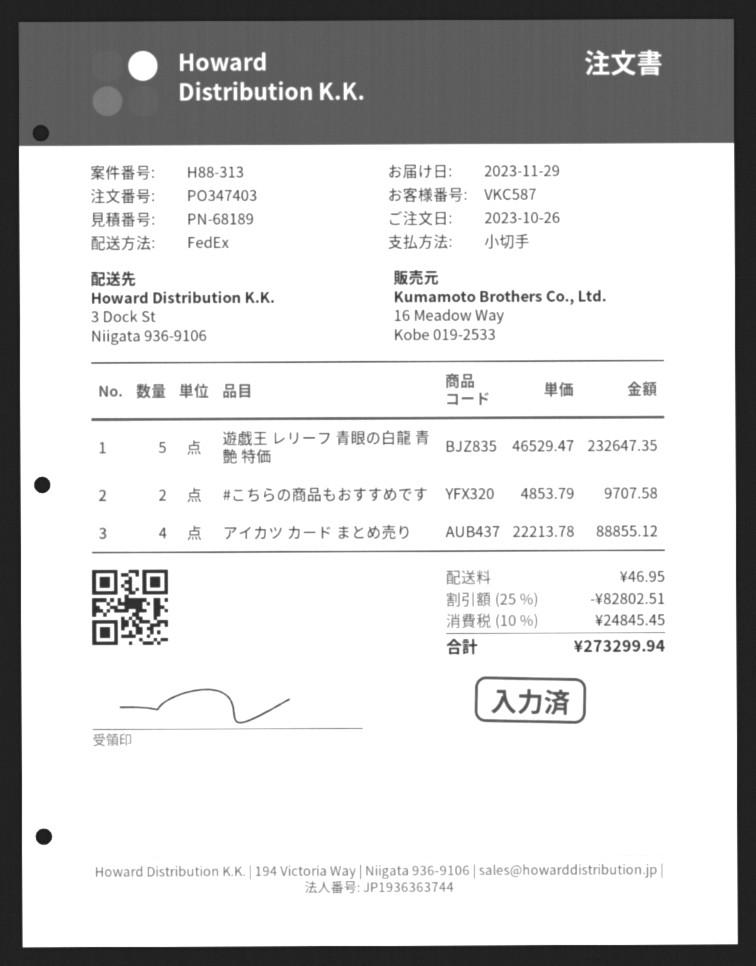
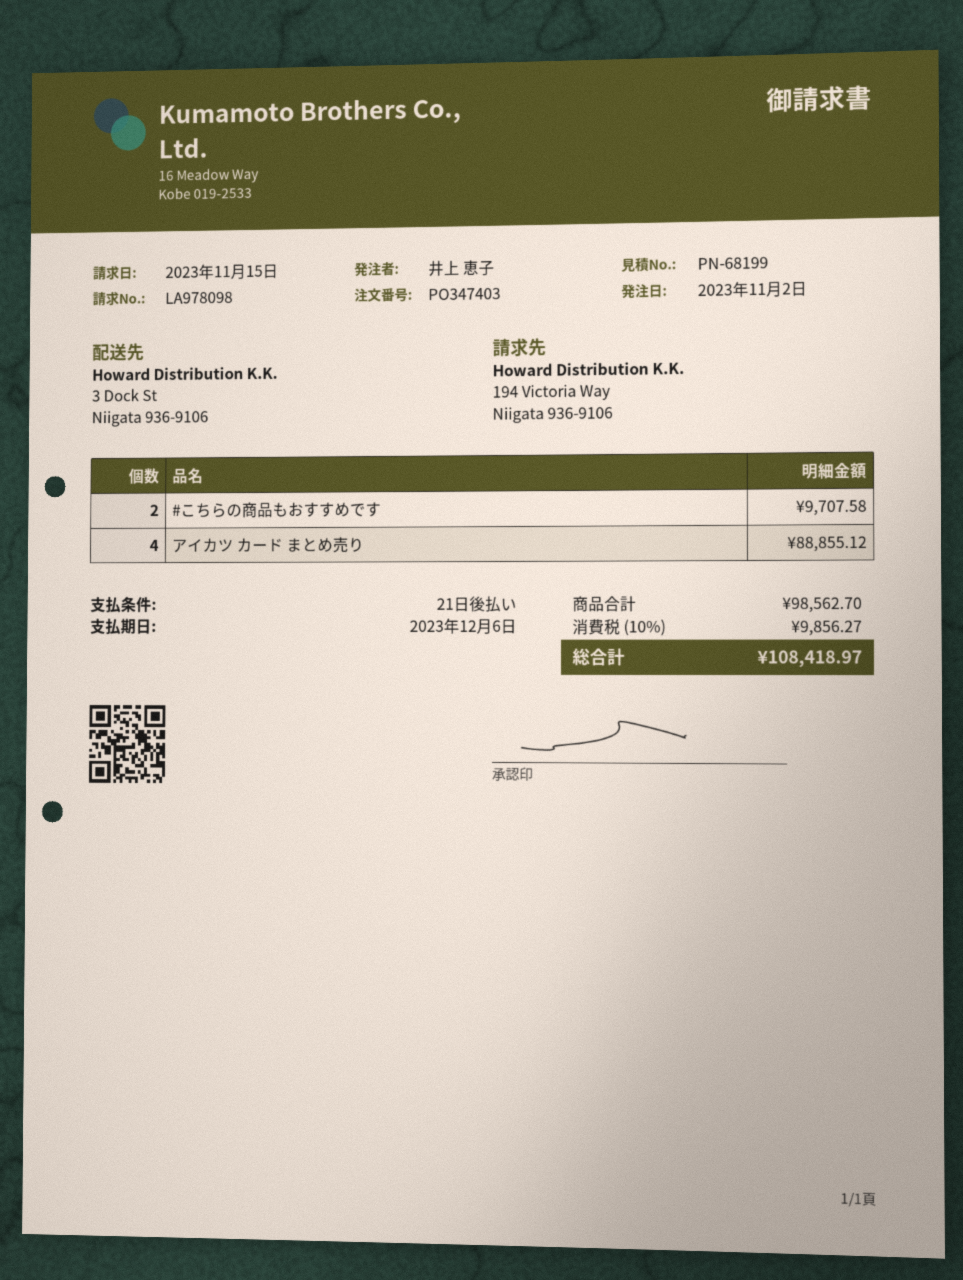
quote number: PN-68189 -> PN-68199
order date: 2023-10-26 -> 2023-11-02
遊戯王 レリーフ 青眼の白龍 青艶 特価: 5 for 232647.35 -> none
discount: 25% = 82802.51 -> none
shipping: 46.95 -> none
tax: 10% = 24845.45 -> 10% = 9856.27
total: 273299.94 -> 108418.97

